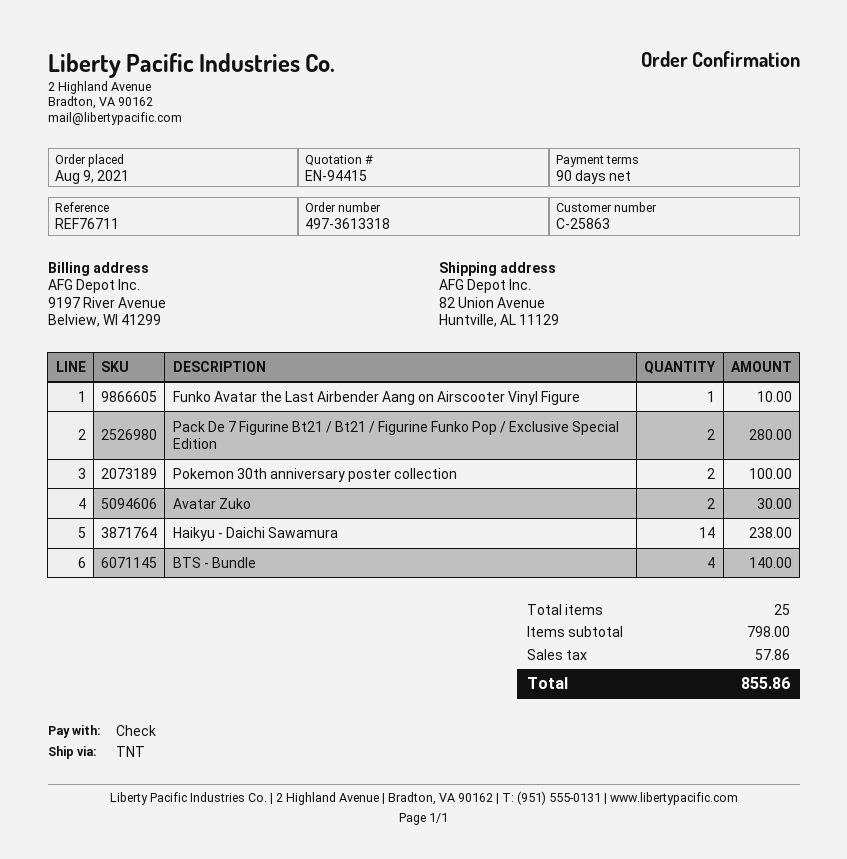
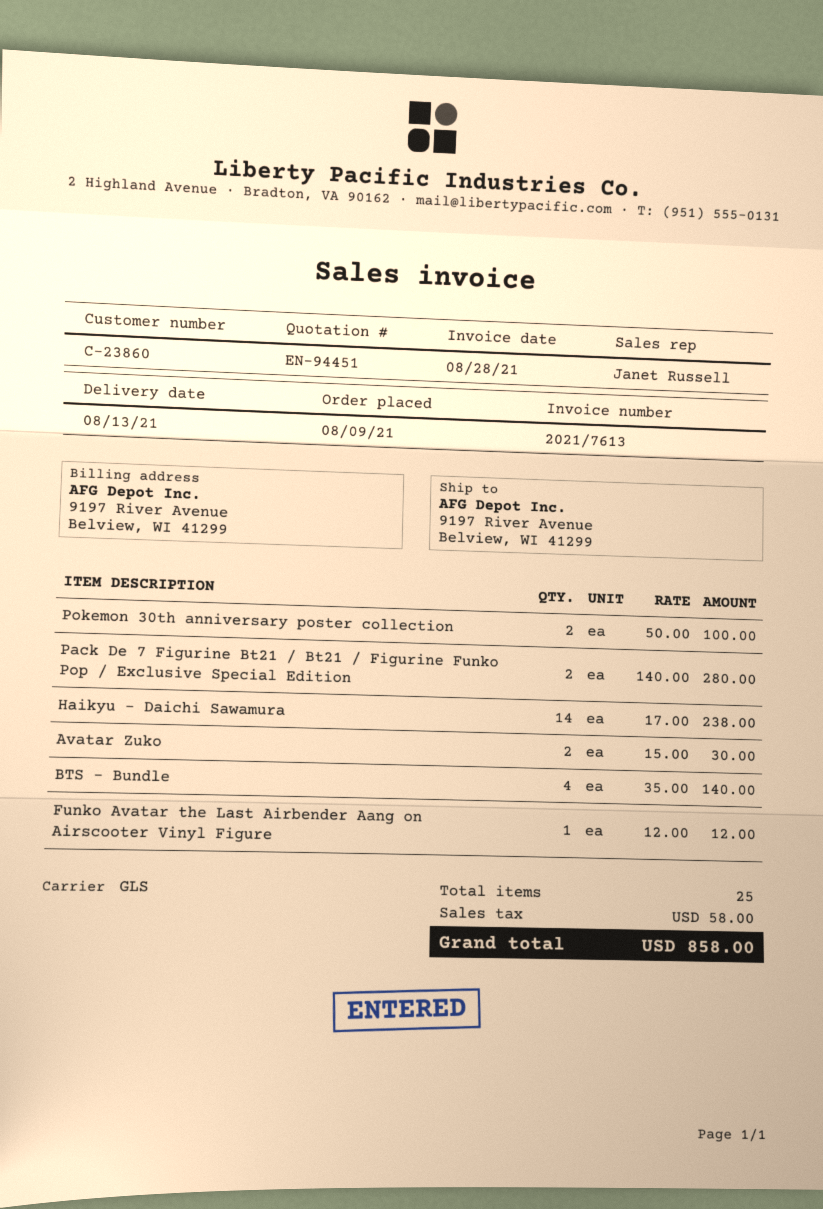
quote number: EN-94415 -> EN-94451
customer number: C-25863 -> C-23860
shipping method: TNT -> GLS
ship to: 82 Union Avenue, Huntville, AL 11129 -> 9197 River Avenue, Belview, WI 41299
Funko Avatar the Last Airbender Aang on Airscooter Vinyl Figure: 1 for 10.00 -> 1 for 12.00
tax: 57.86 -> 58.00
total: 855.86 -> 858.00

